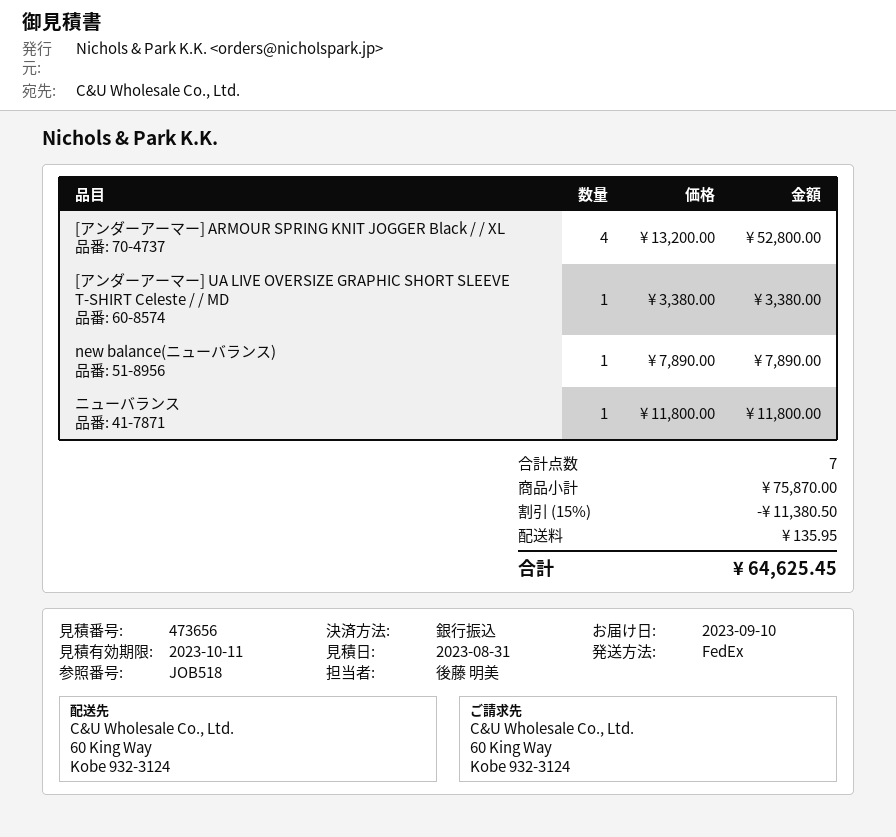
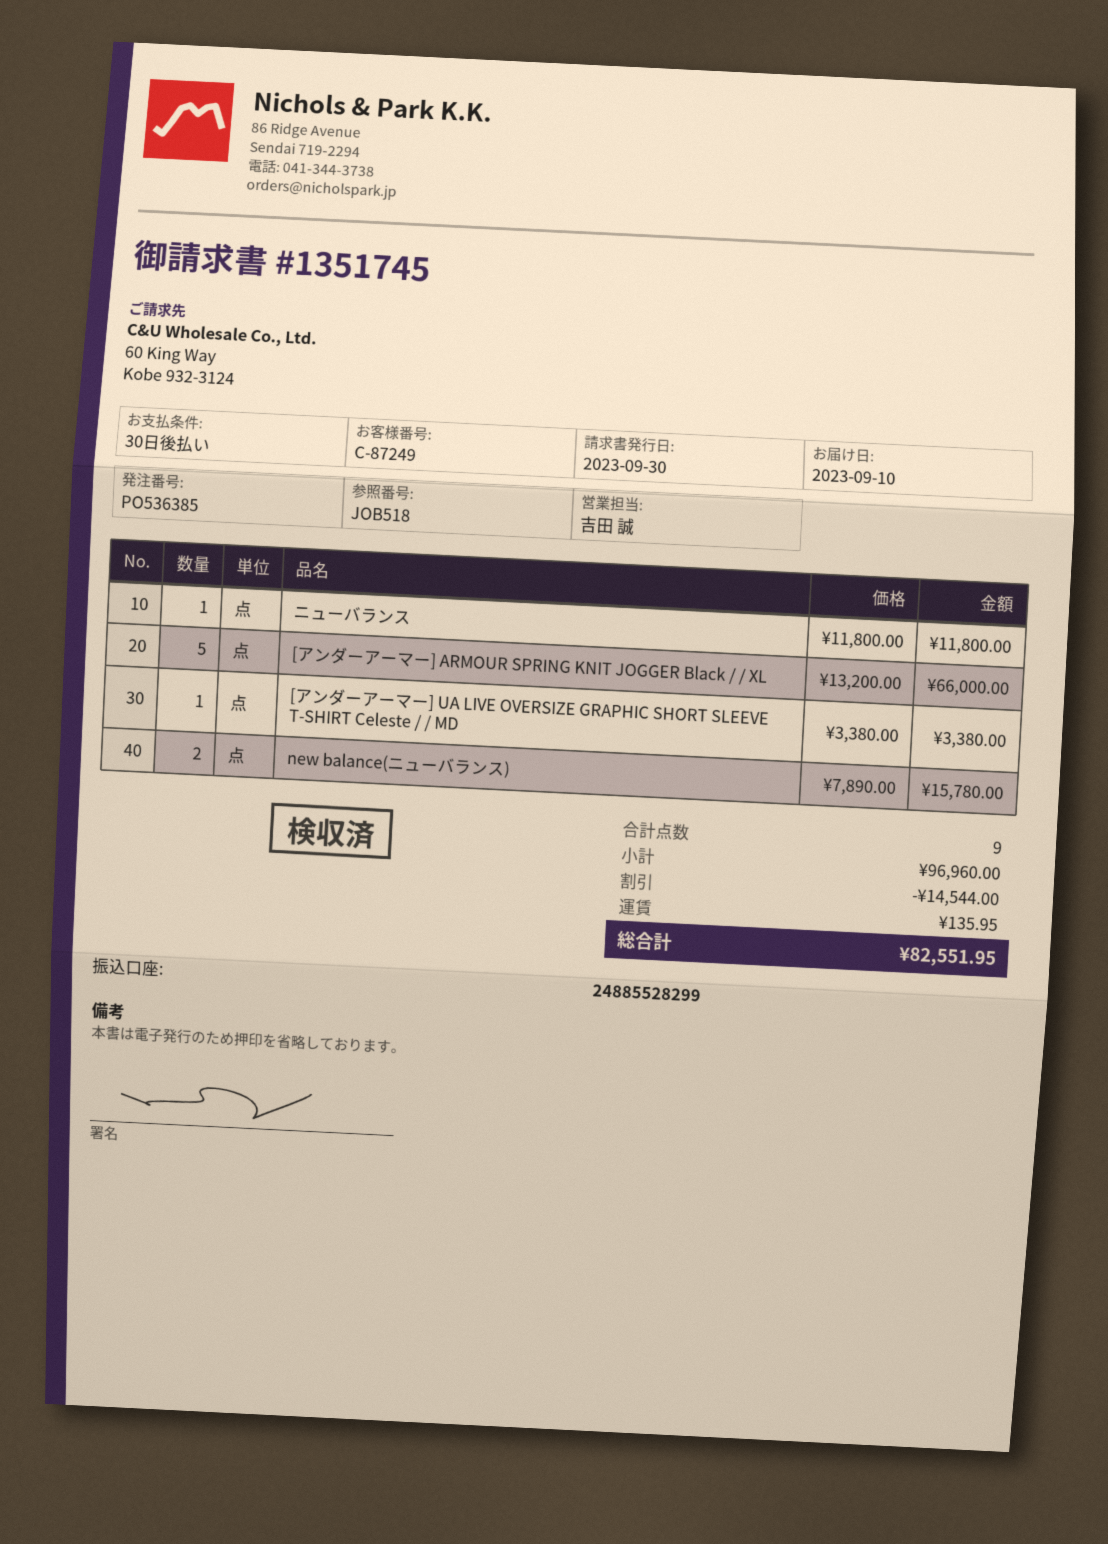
sales rep: 後藤 明美 -> 吉田 誠
[アンダーアーマー] ARMOUR SPRING KNIT JOGGER Black / / XL: 4 x 13200.00 = 52800.00 -> 5 x 13200.00 = 66000.00
new balance(ニューバランス): 1 x 7890.00 = 7890.00 -> 2 x 7890.00 = 15780.00
total quantity: 7 -> 9
subtotal: 75870.00 -> 96960.00
discount: 11380.50 -> 14544.00
total: 64625.45 -> 82551.95

